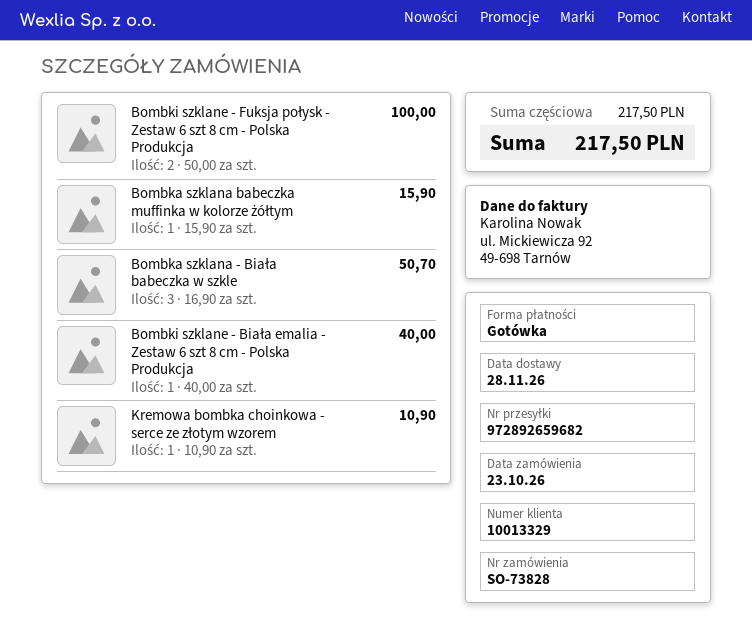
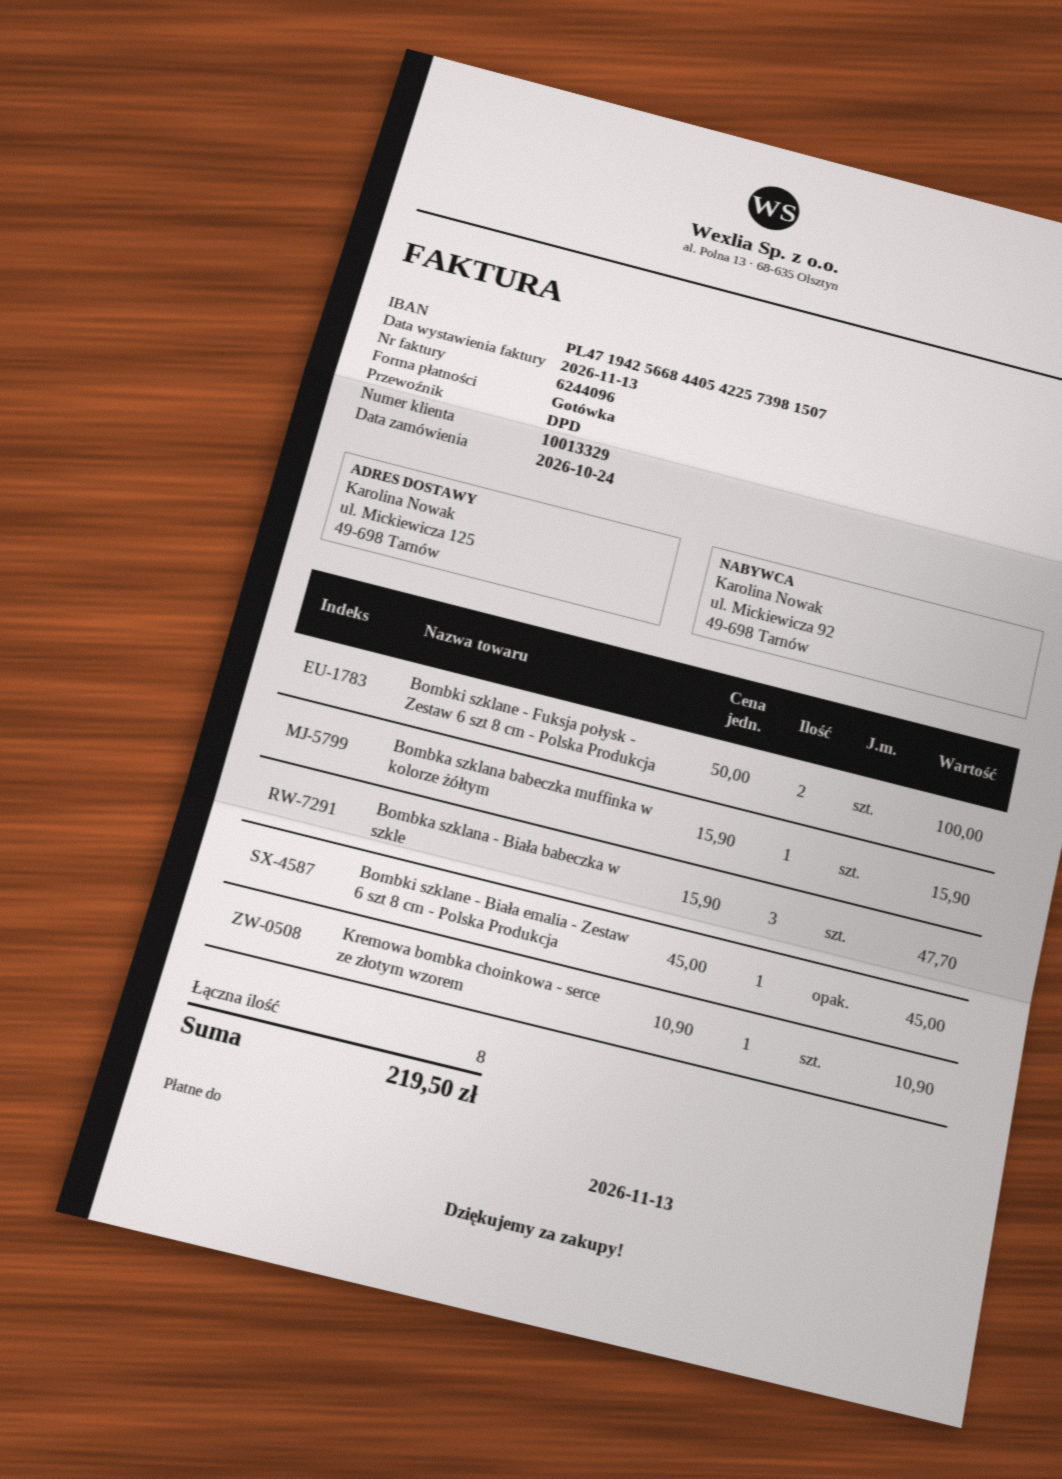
order date: 2026-10-23 -> 2026-10-24
Bombka szklana - Biała babeczka w szkle: 3 x 16.90 = 50.70 -> 3 x 15.90 = 47.70
Bombki szklane - Biała emalia - Zestaw 6 szt 8 cm - Polska Produkcja: 1 x 40.00 = 40.00 -> 1 x 45.00 = 45.00
total: 217.50 -> 219.50

